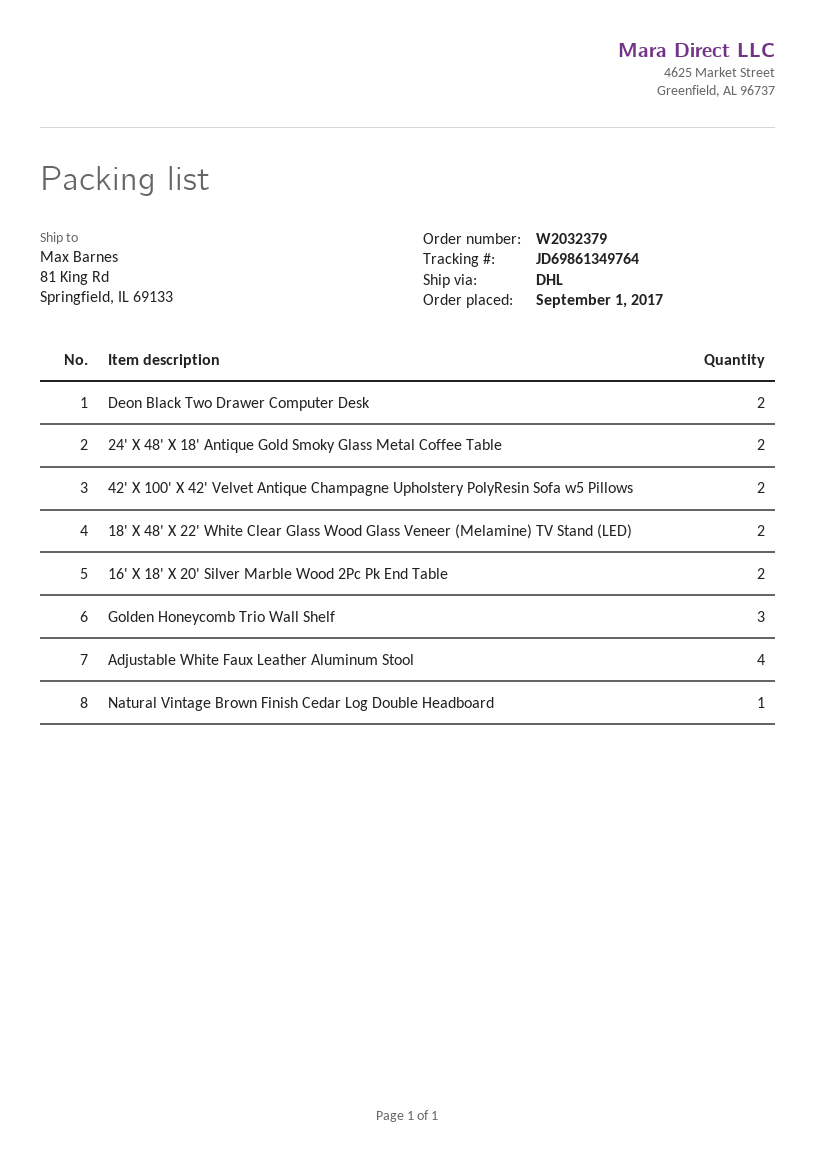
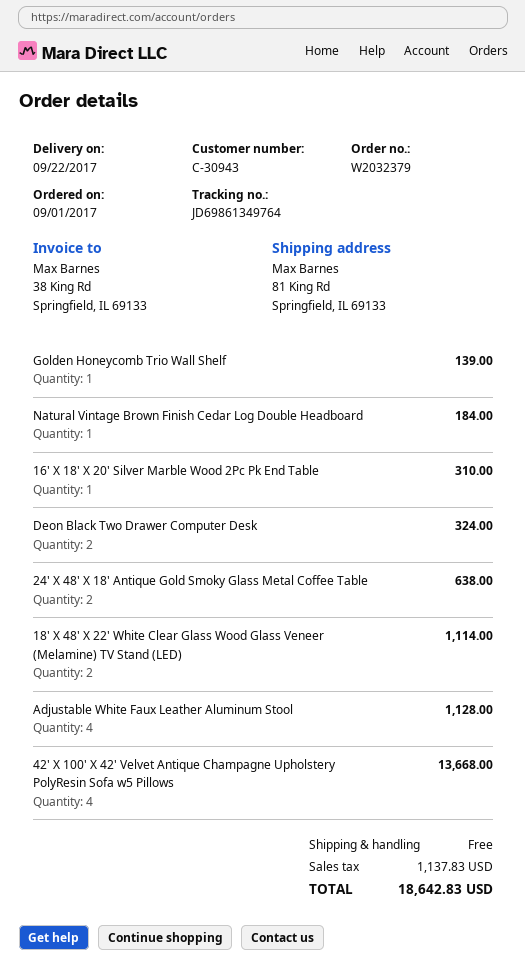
42' X 100' X 42' Velvet Antique Champagne Upholstery PolyResin Sofa w5 Pillows: 2 -> 4
16' X 18' X 20' Silver Marble Wood 2Pc Pk End Table: 2 -> 1
Golden Honeycomb Trio Wall Shelf: 3 -> 1

